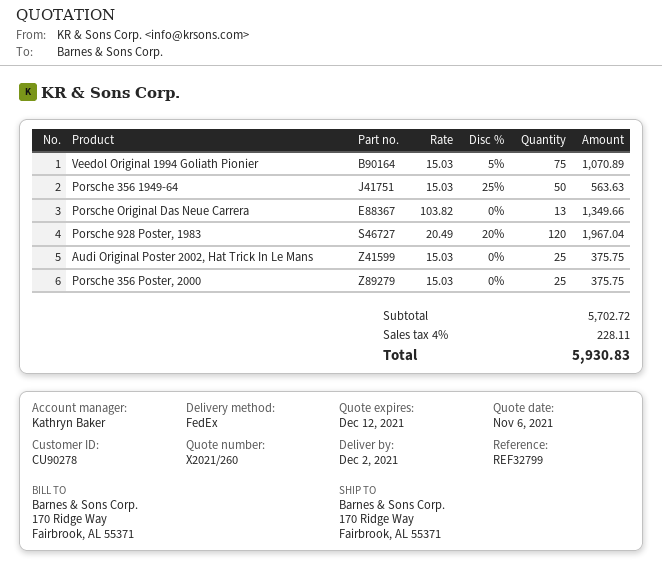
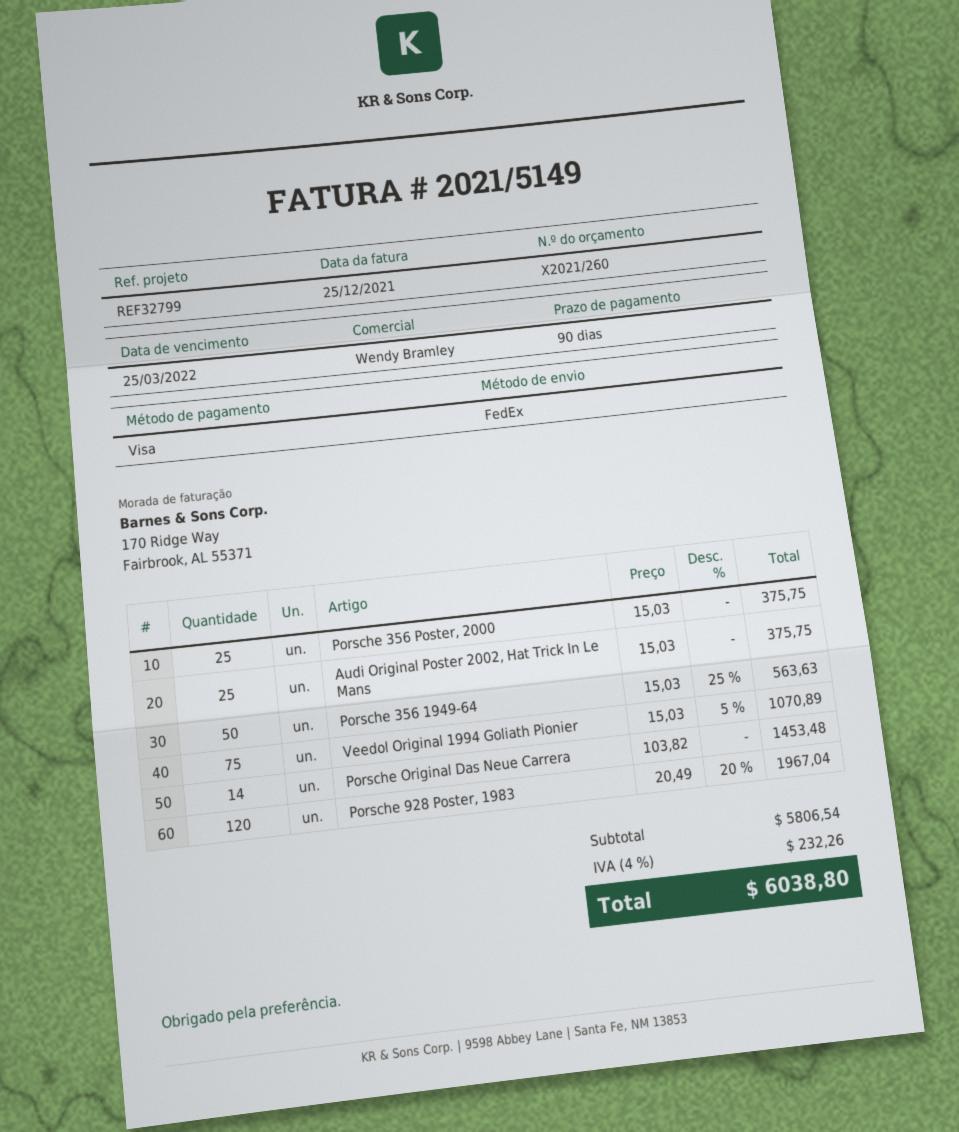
sales rep: Kathryn Baker -> Wendy Bramley
Porsche Original Das Neue Carrera: 13 x 103.82 = 1349.66 -> 14 x 103.82 = 1453.48
subtotal: 5702.72 -> 5806.54
tax: 4% = 228.11 -> 4% = 232.26
total: 5930.83 -> 6038.80

